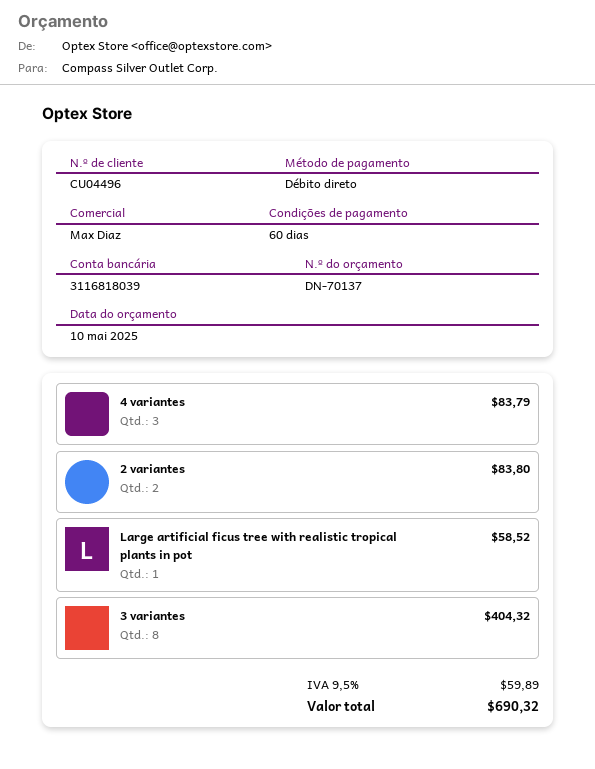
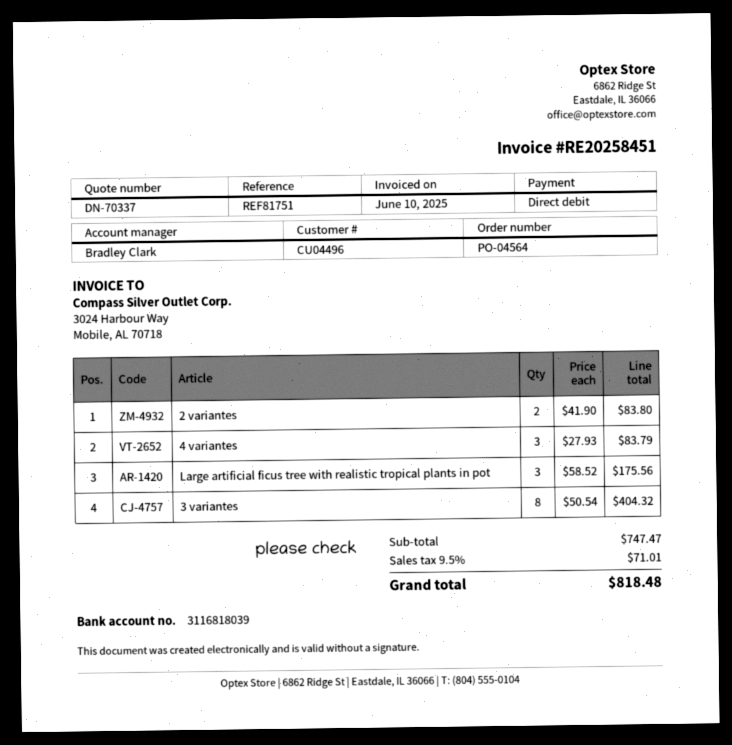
quote number: DN-70137 -> DN-70337
sales rep: Max Diaz -> Bradley Clark
Large artificial ficus tree with realistic tropical plants in pot: 1 for 58.52 -> 3 for 175.56
tax: 9.5% = 59.89 -> 9.5% = 71.01
total: 690.32 -> 818.48

